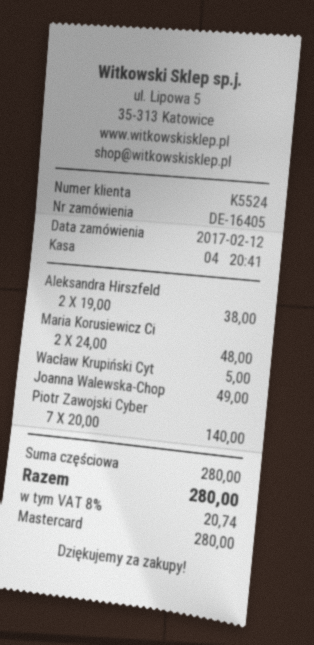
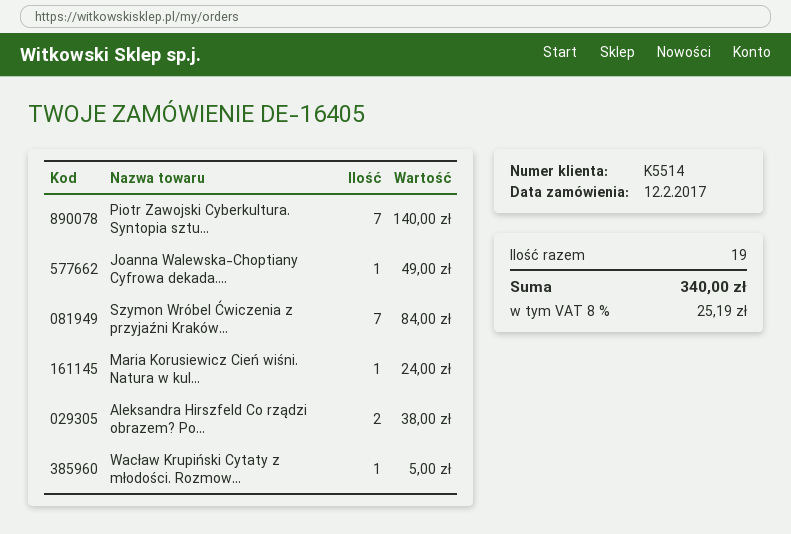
customer number: K5524 -> K5514
Maria Korusiewicz Ci: 2 for 48.00 -> 1 for 24.00
Szymon Wróbel Ćwiczenia z przyjaźni Kraków...: none -> 7 for 84.00
tax: 8% = 20.74 -> 8% = 25.19
total: 280.00 -> 340.00

